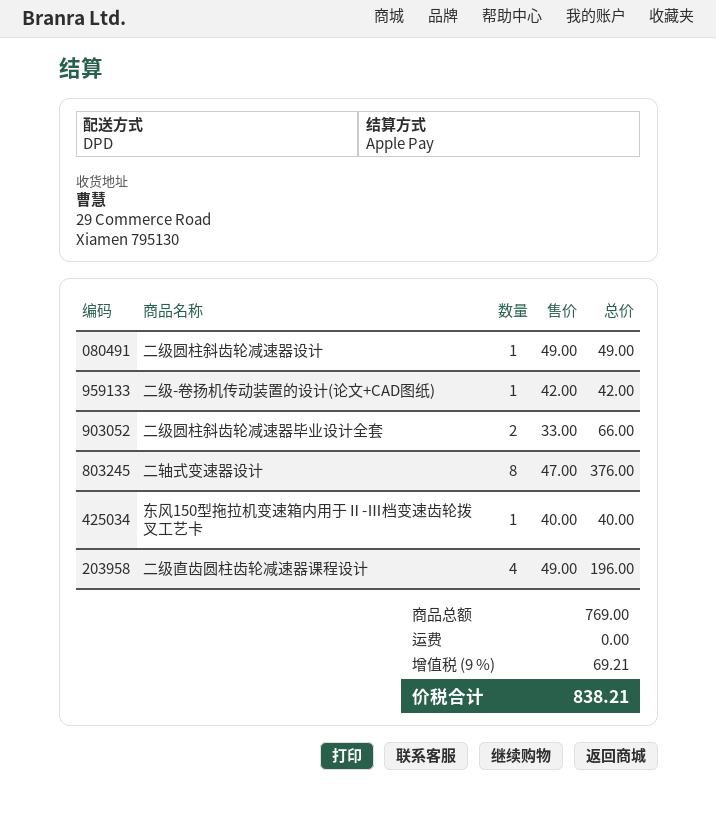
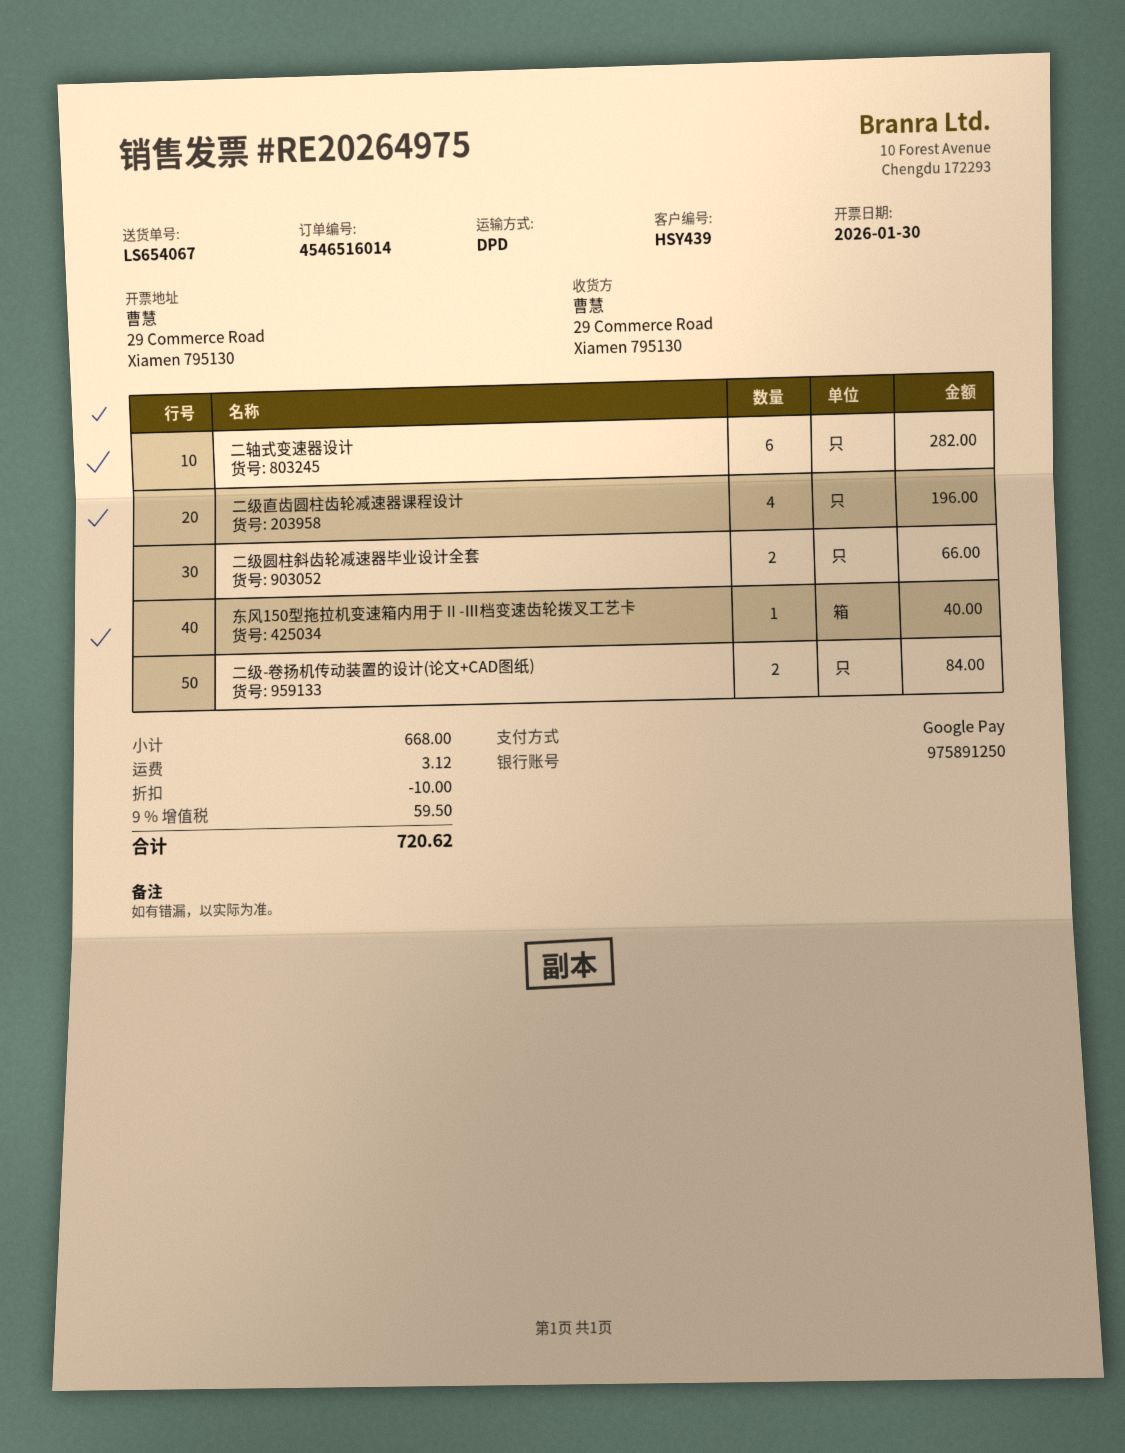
payment method: Apple Pay -> Google Pay
二级圆柱斜齿轮减速器设计: 1 for 49.00 -> none
二级-卷扬机传动装置的设计(论文+CAD图纸): 1 for 42.00 -> 2 for 84.00
二轴式变速器设计: 8 for 376.00 -> 6 for 282.00
subtotal: 769.00 -> 668.00
discount: none -> 10.00
shipping: 0.00 -> 3.12
tax: 9% = 69.21 -> 9% = 59.50
total: 838.21 -> 720.62

